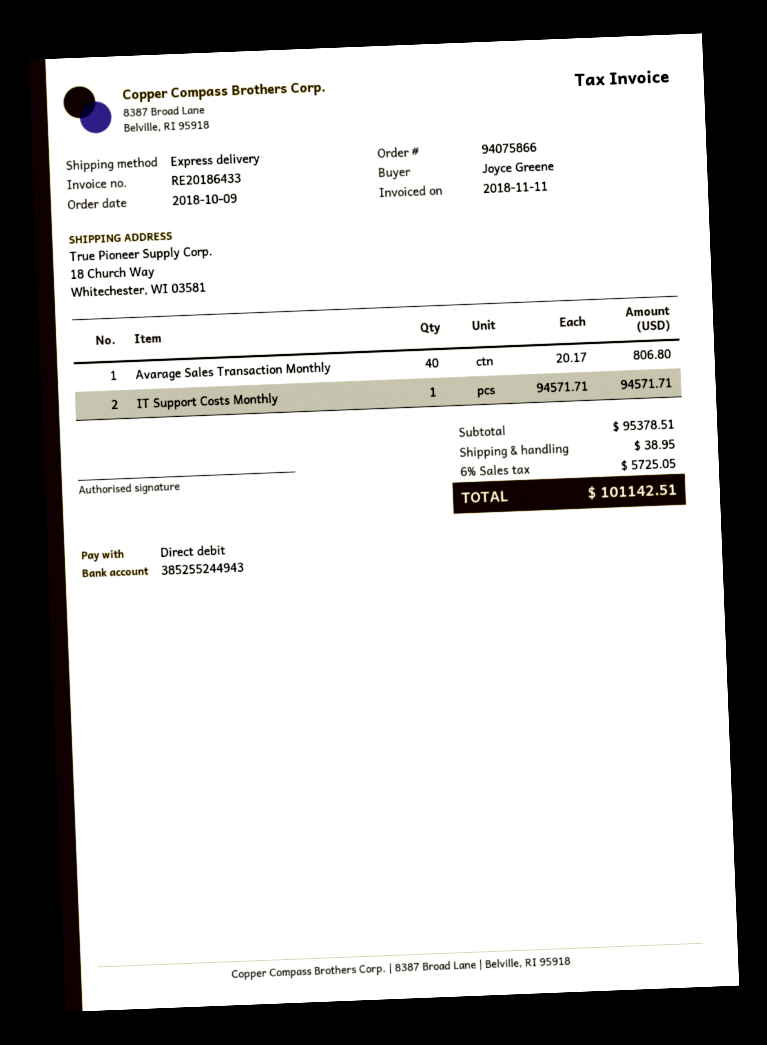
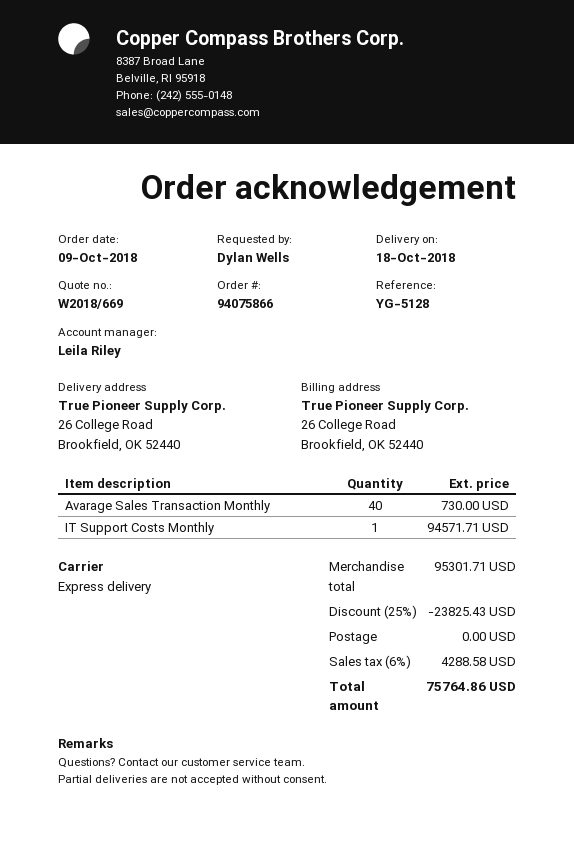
ordered by: Joyce Greene -> Dylan Wells
ship to: 18 Church Way, Whitechester, WI 03581 -> 26 College Road, Brookfield, OK 52440
Avarage Sales Transaction Monthly: 40 for 806.80 -> 40 for 730.00
subtotal: 95378.51 -> 95301.71
discount: none -> 25% = 23825.43
shipping: 38.95 -> 0.00
tax: 6% = 5725.05 -> 6% = 4288.58
total: 101142.51 -> 75764.86

